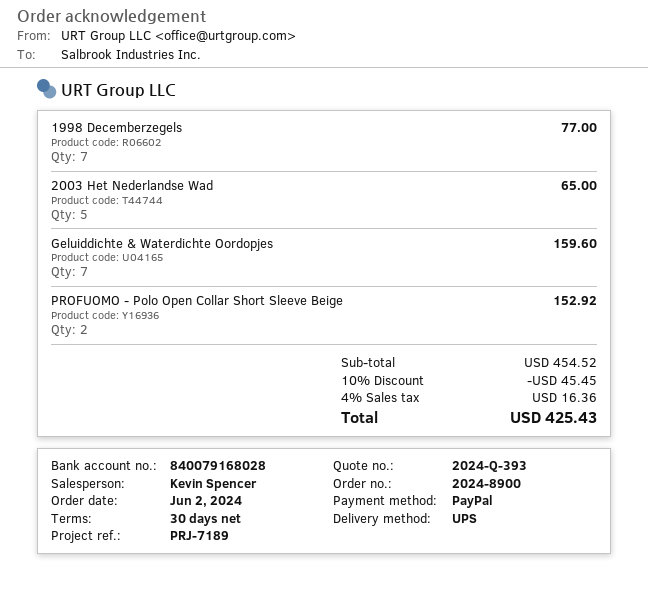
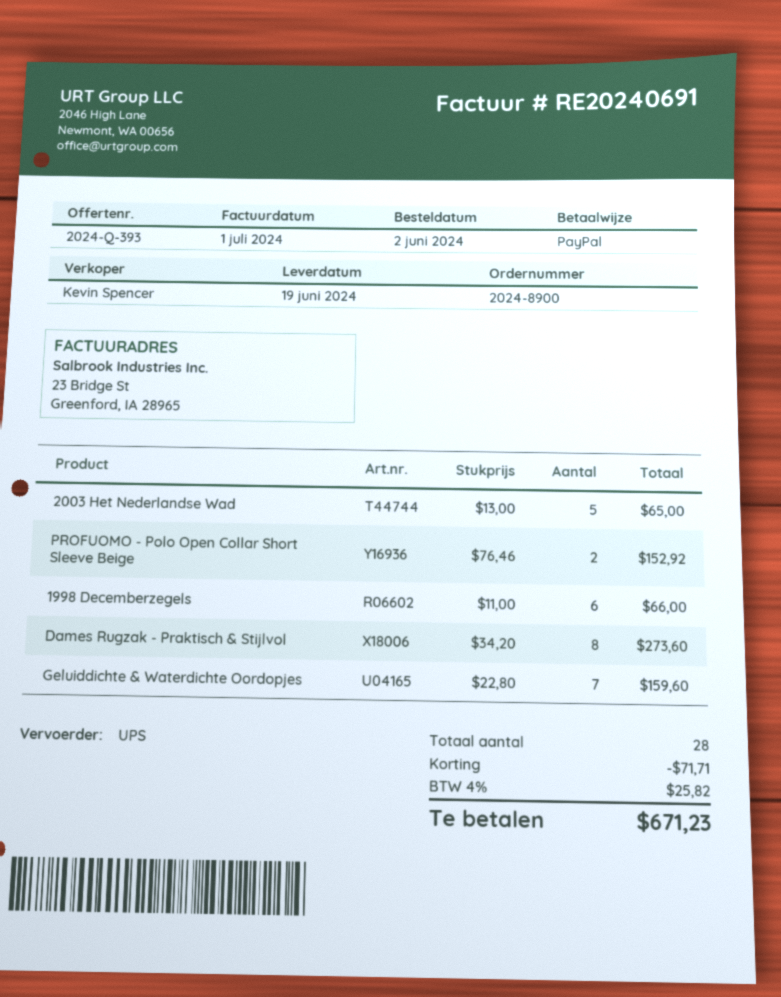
1998 Decemberzegels: 7 for 77.00 -> 6 for 66.00
Dames Rugzak - Praktisch & Stijlvol: none -> 8 for 273.60
discount: 45.45 -> 71.71
tax: 4% = 16.36 -> 4% = 25.82
total: 425.43 -> 671.23

